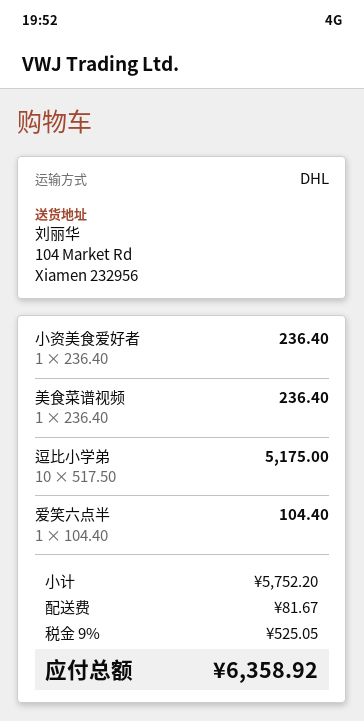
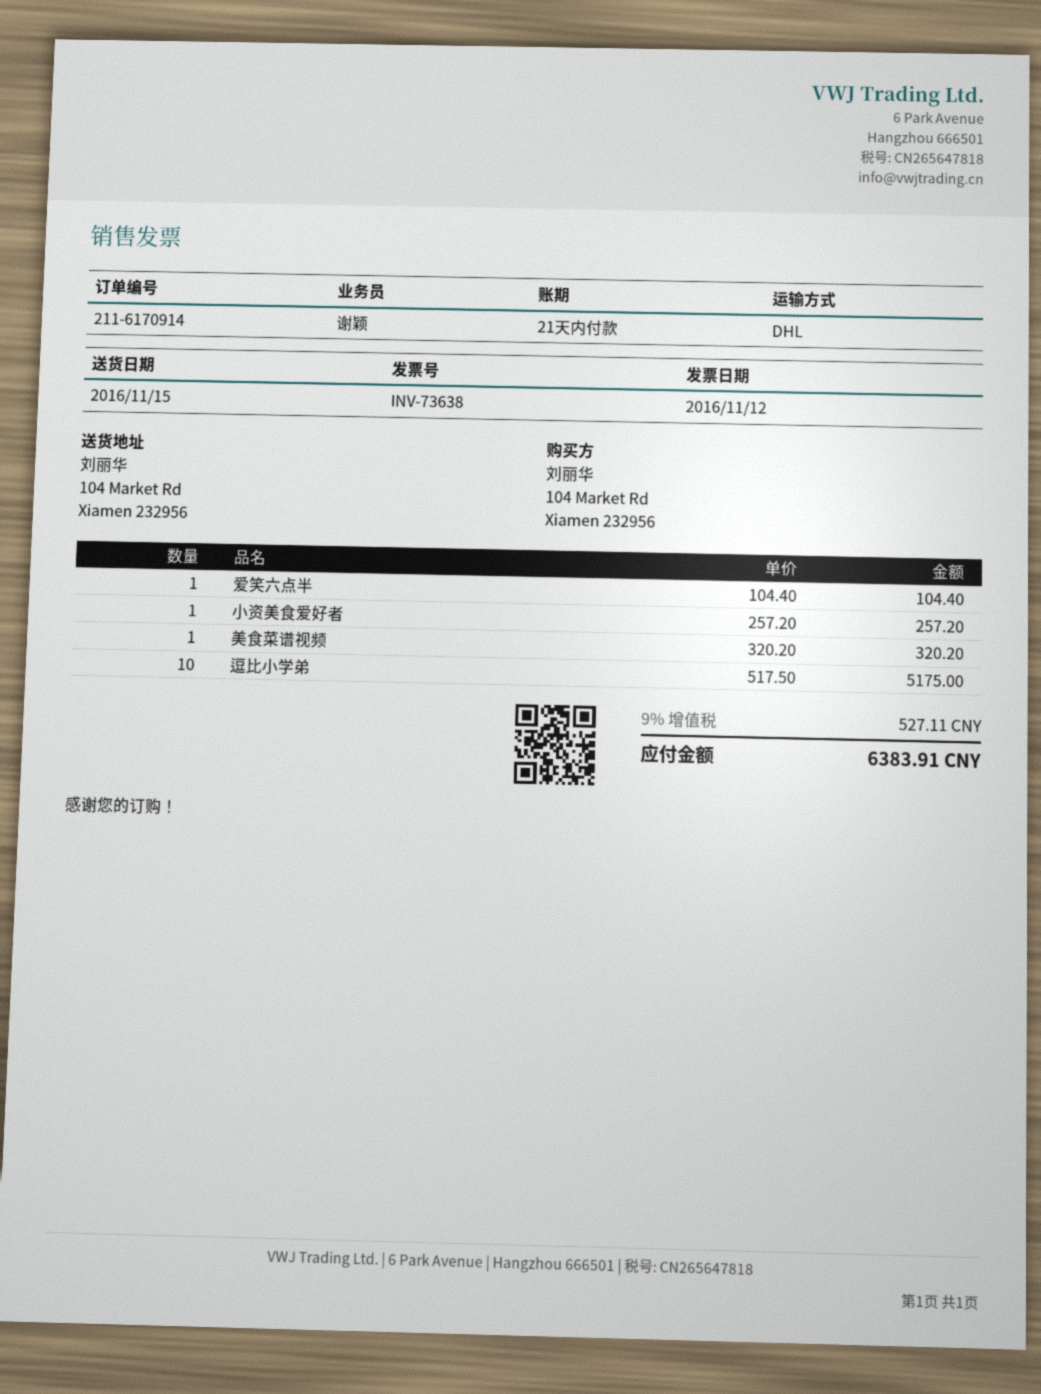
小资美食爱好者: 1 x 236.40 = 236.40 -> 1 x 257.20 = 257.20
美食菜谱视频: 1 x 236.40 = 236.40 -> 1 x 320.20 = 320.20
shipping: 81.67 -> none
tax: 9% = 525.05 -> 9% = 527.11
total: 6358.92 -> 6383.91

